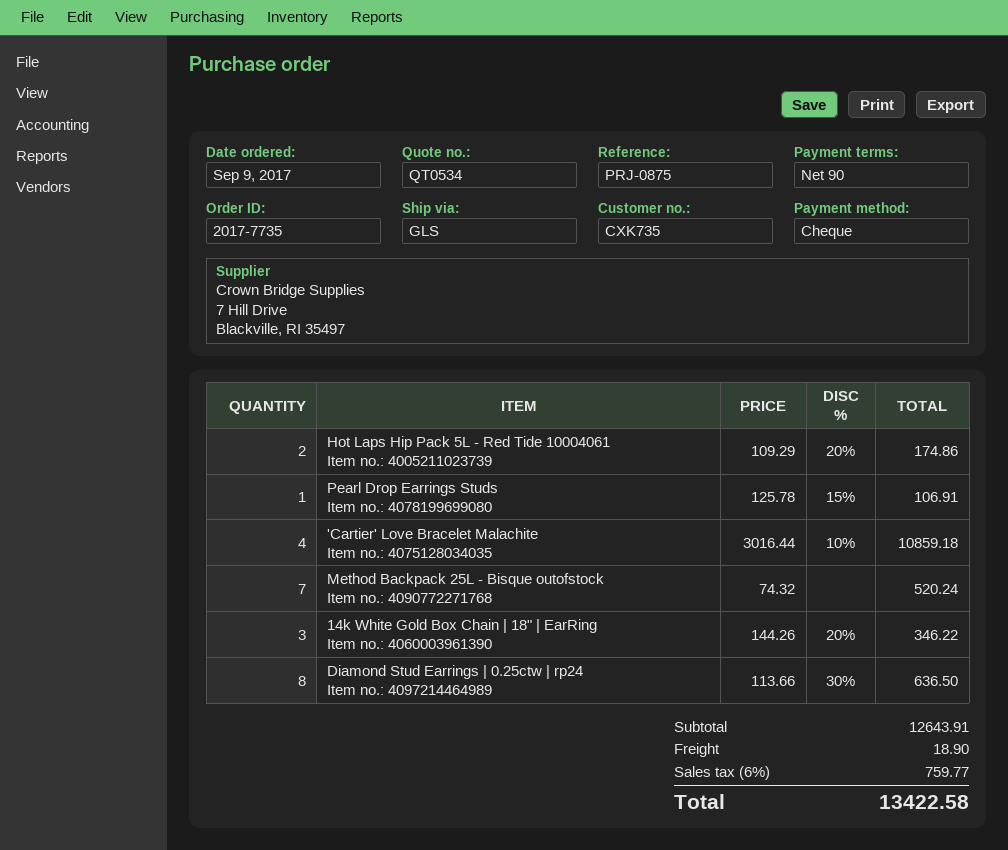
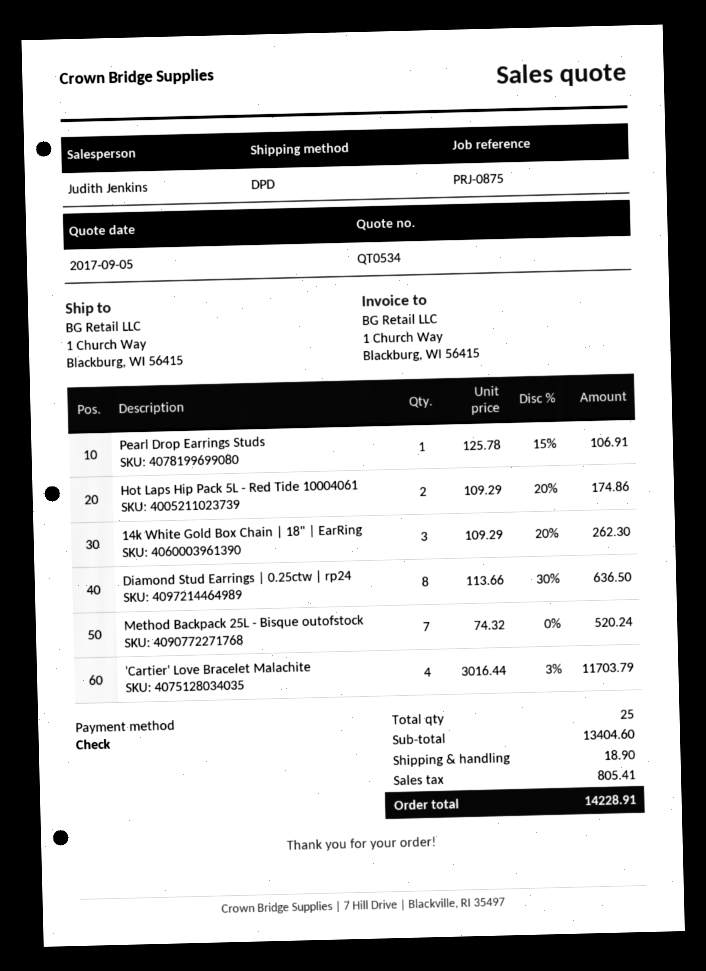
shipping method: GLS -> DPD
'Cartier' Love Bracelet Malachite: 4 x 3016.44 - 10% = 10859.18 -> 4 x 3016.44 - 3% = 11703.79
14k White Gold Box Chain | 18" | EarRing: 3 x 144.26 - 20% = 346.22 -> 3 x 109.29 - 20% = 262.30
subtotal: 12643.91 -> 13404.60
tax: 759.77 -> 805.41
total: 13422.58 -> 14228.91

